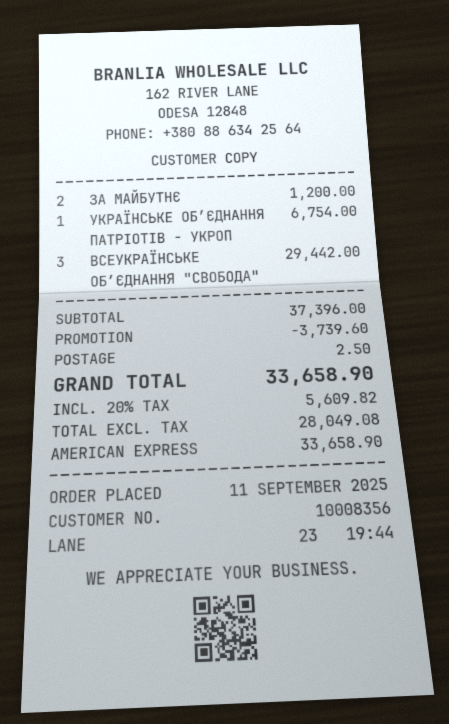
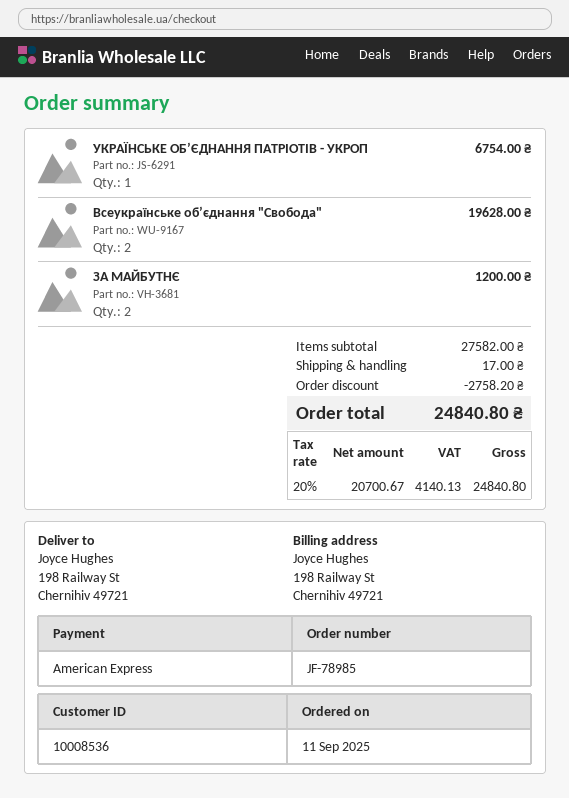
customer number: 10008356 -> 10008536
ВСЕУКРАЇНСЬКЕ ОБʼЄДНАННЯ "СВОБОДА": 3 for 29442.00 -> 2 for 19628.00
subtotal: 37396.00 -> 27582.00
discount: 3739.60 -> 2758.20
shipping: 2.50 -> 17.00
net: 28049.08 -> 20700.67
tax: 20% = 5609.82 -> 20% = 4140.13
total: 33658.90 -> 24840.80

